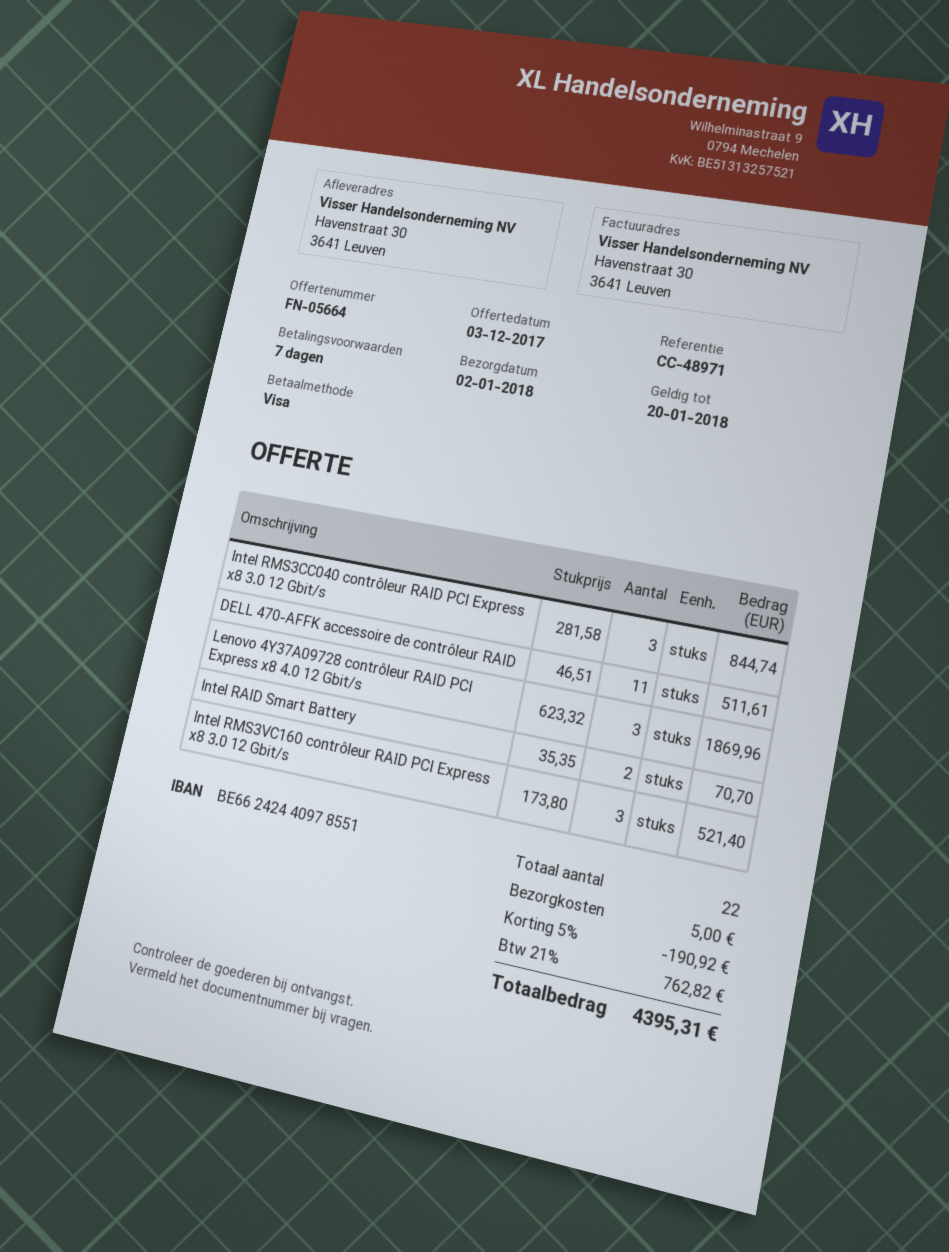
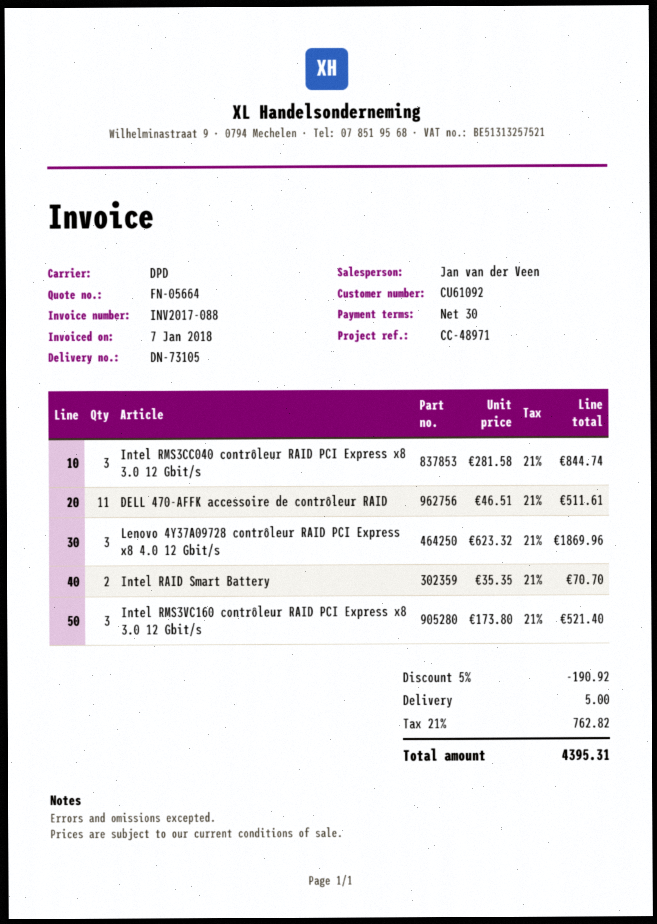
payment terms: 7 days -> 30 days

